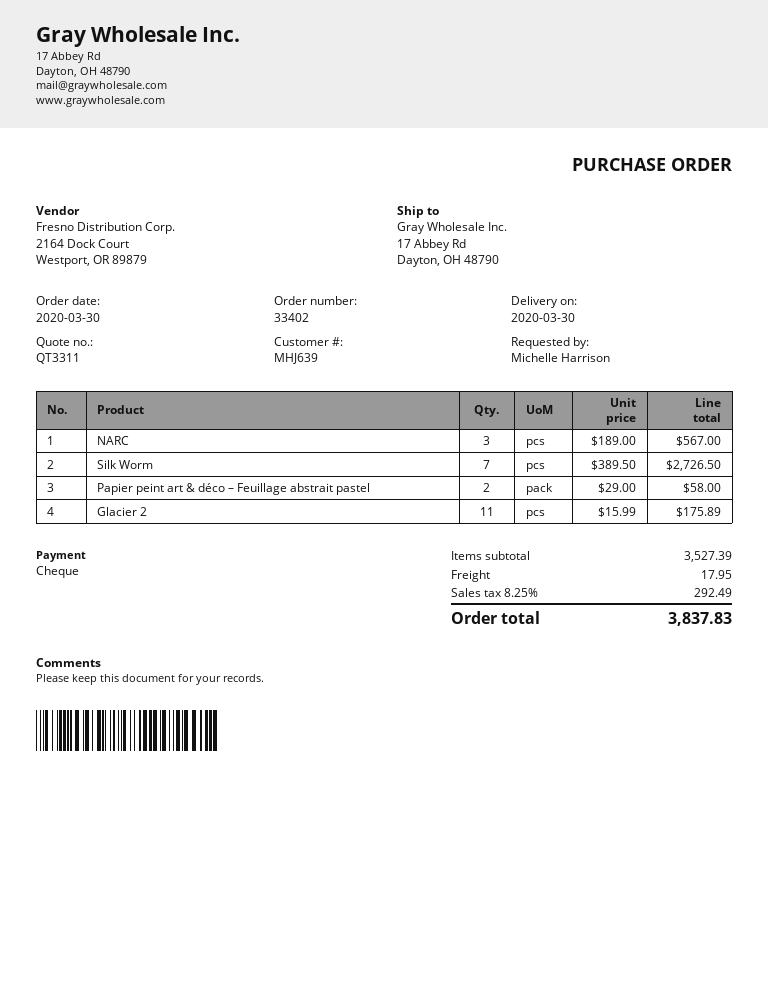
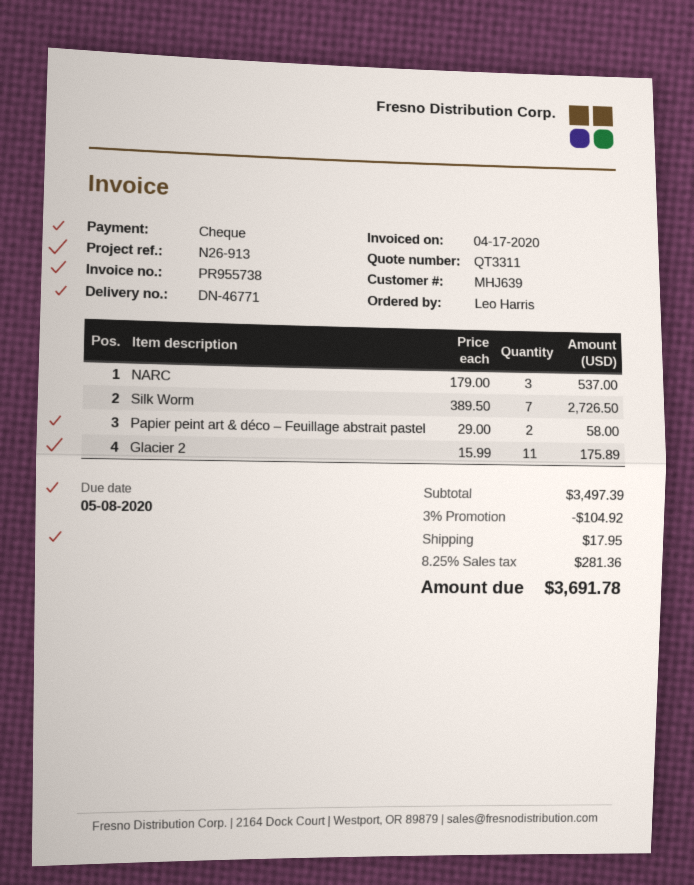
ordered by: Michelle Harrison -> Leo Harris
NARC: 3 x 189.00 = 567.00 -> 3 x 179.00 = 537.00
subtotal: 3527.39 -> 3497.39
discount: none -> 3% = 104.92
tax: 8.25% = 292.49 -> 8.25% = 281.36
total: 3837.83 -> 3691.78

